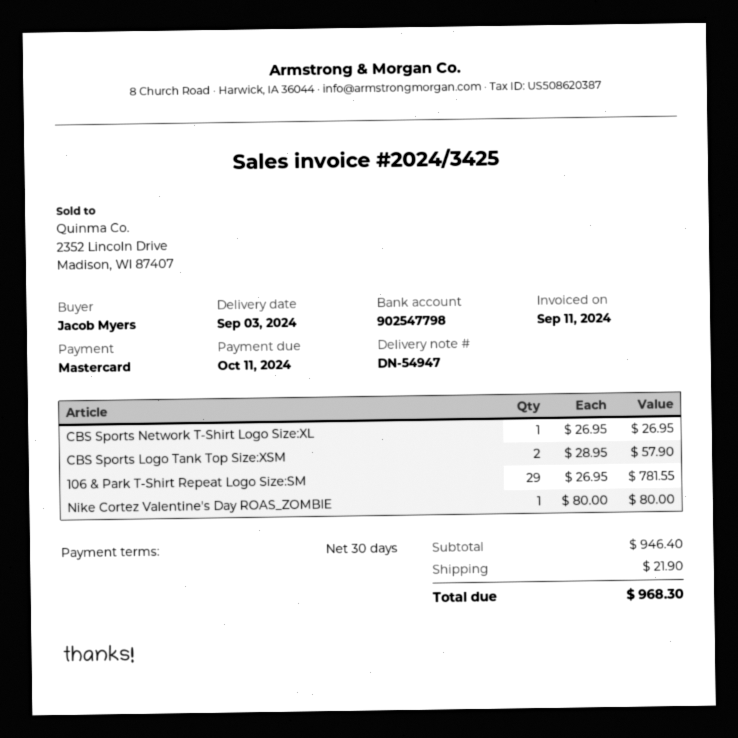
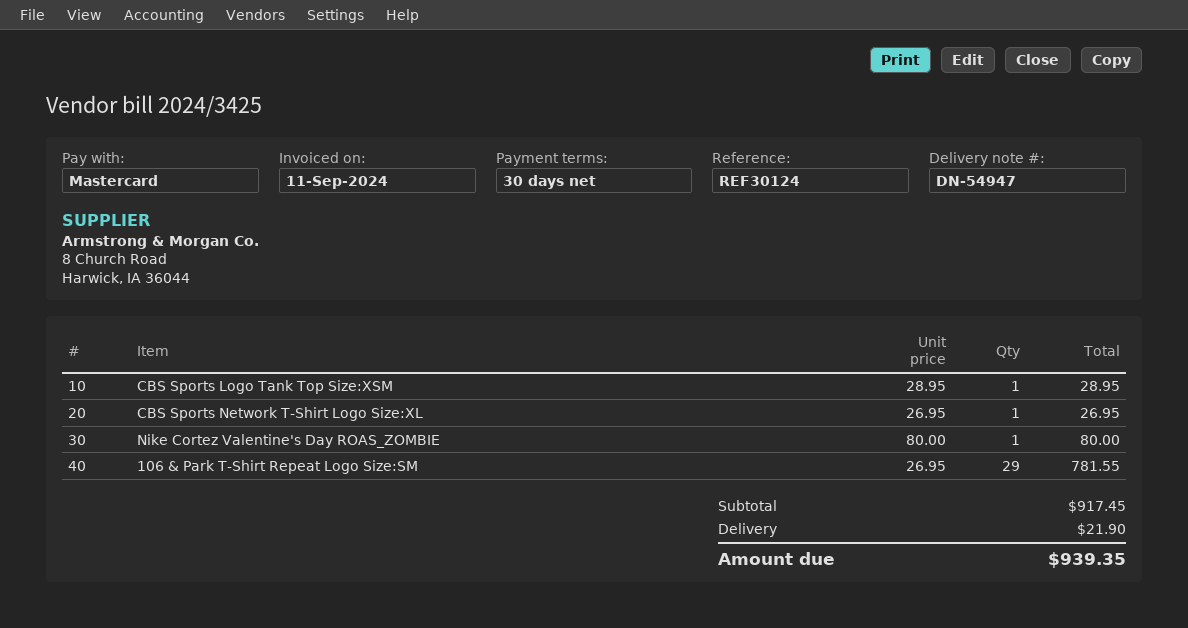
CBS Sports Logo Tank Top Size:XSM: 2 x 28.95 = 57.90 -> 1 x 28.95 = 28.95
subtotal: 946.40 -> 917.45
total: 968.30 -> 939.35

